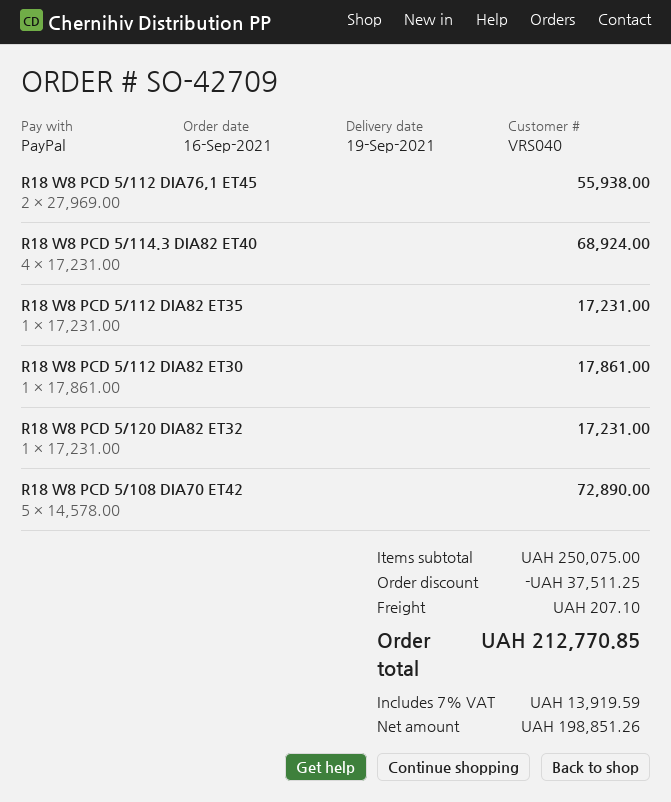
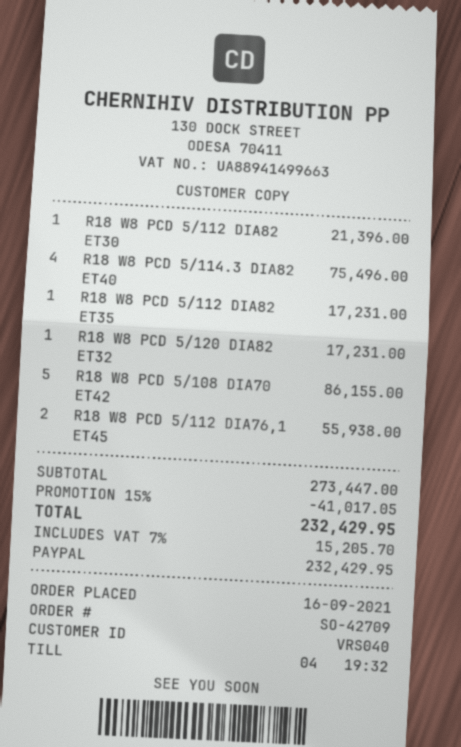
R18 W8 PCD 5/114.3 DIA82 ET40: 4 for 68924.00 -> 4 for 75496.00
R18 W8 PCD 5/112 DIA82 ET30: 1 for 17861.00 -> 1 for 21396.00
R18 W8 PCD 5/108 DIA70 ET42: 5 for 72890.00 -> 5 for 86155.00
subtotal: 250075.00 -> 273447.00
discount: 37511.25 -> 41017.05
shipping: 207.10 -> none
tax: 7% = 13919.59 -> 7% = 15205.70
total: 212770.85 -> 232429.95

